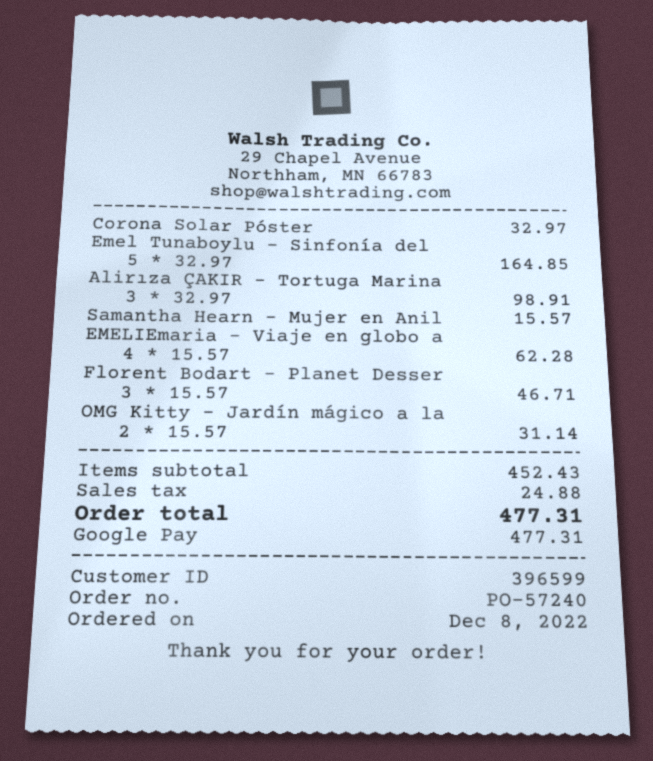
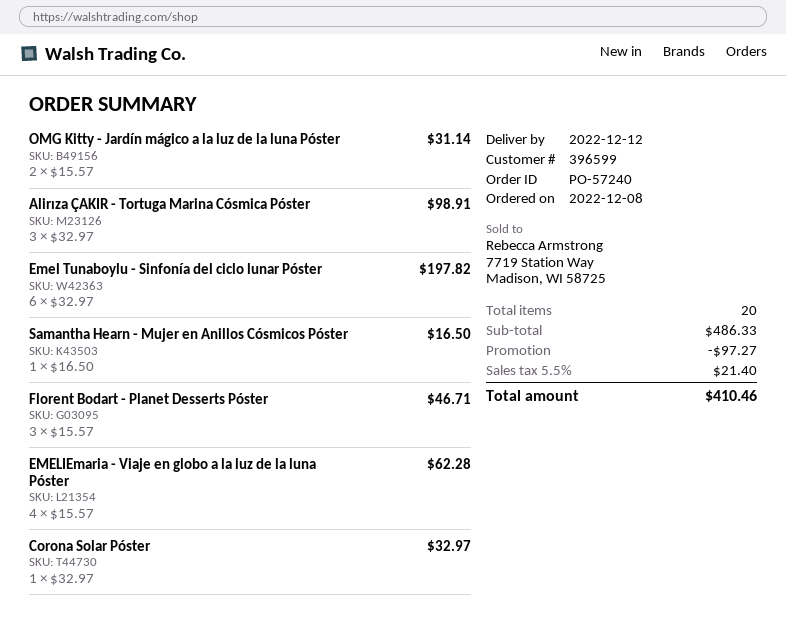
Emel Tunaboylu - Sinfonía del: 5 x 32.97 = 164.85 -> 6 x 32.97 = 197.82
Samantha Hearn - Mujer en Anil: 1 x 15.57 = 15.57 -> 1 x 16.50 = 16.50
subtotal: 452.43 -> 486.33
discount: none -> 97.27
tax: 24.88 -> 21.40
total: 477.31 -> 410.46

